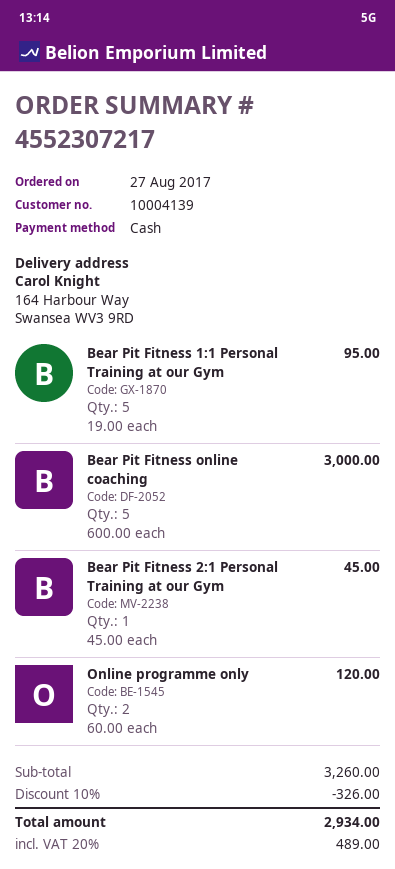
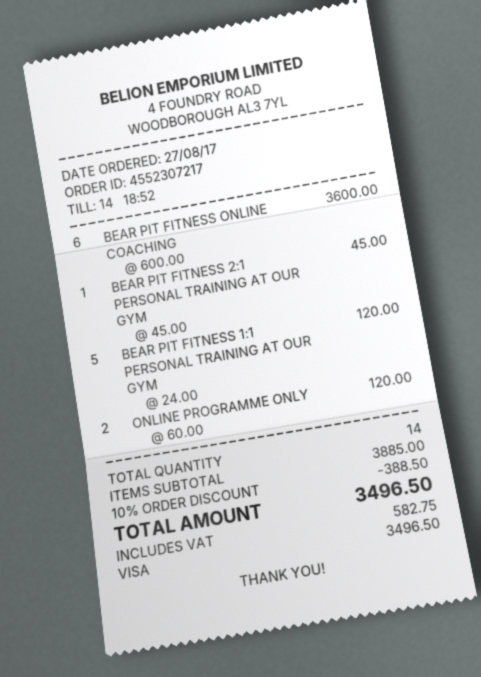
payment method: cash -> Visa
Bear Pit Fitness 1:1 Personal Training at our Gym: 5 x 19.00 = 95.00 -> 5 x 24.00 = 120.00
Bear Pit Fitness online coaching: 5 x 600.00 = 3000.00 -> 6 x 600.00 = 3600.00
subtotal: 3260.00 -> 3885.00
discount: 10% = 326.00 -> 10% = 388.50
tax: 489.00 -> 582.75
total: 2934.00 -> 3496.50

